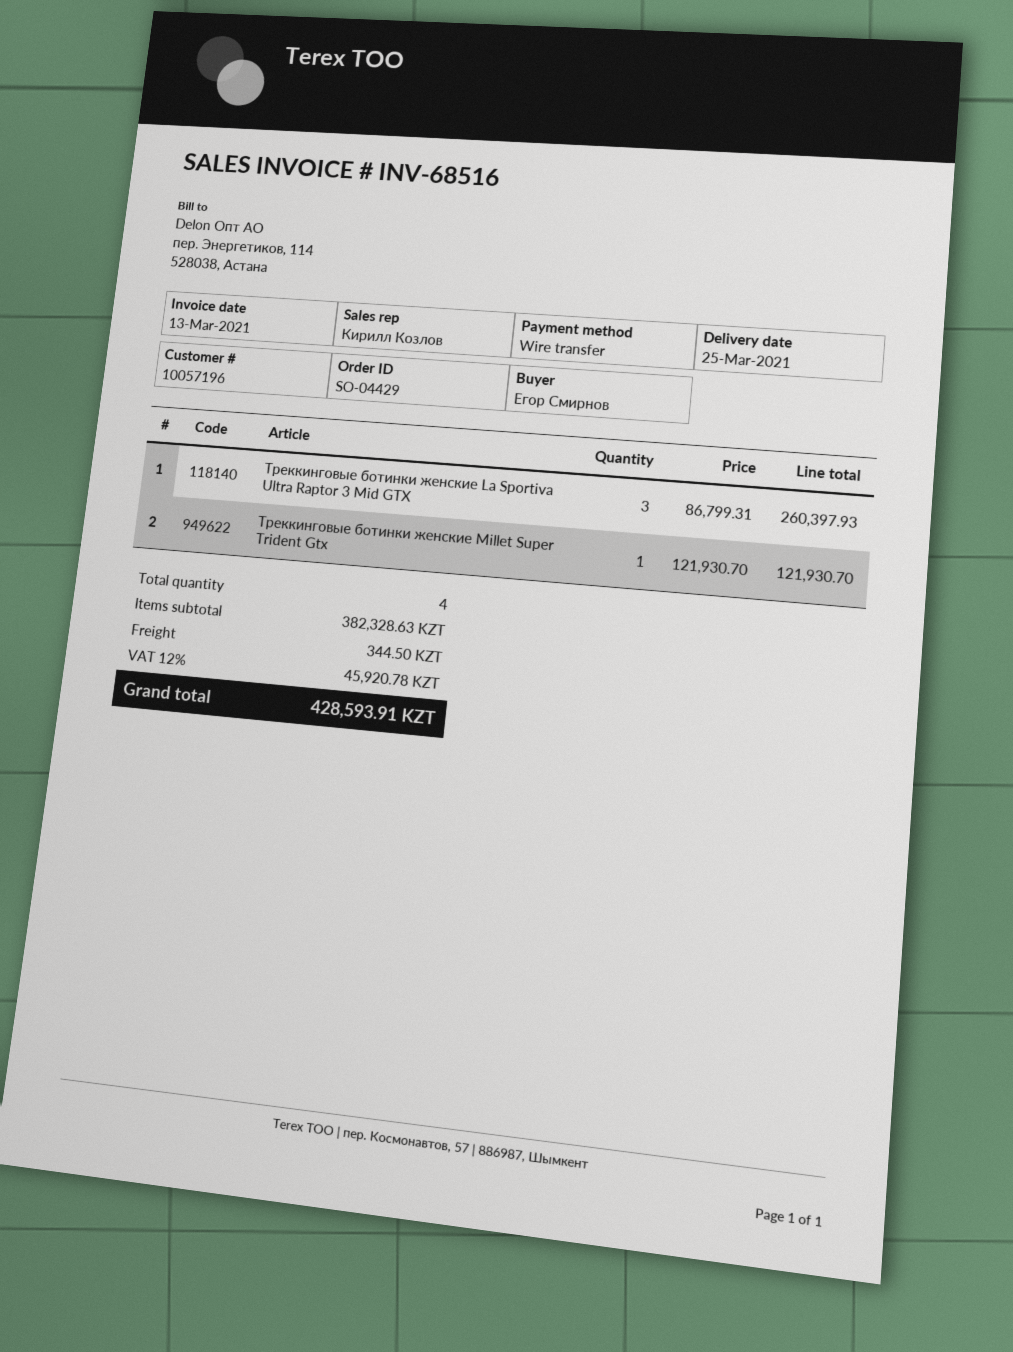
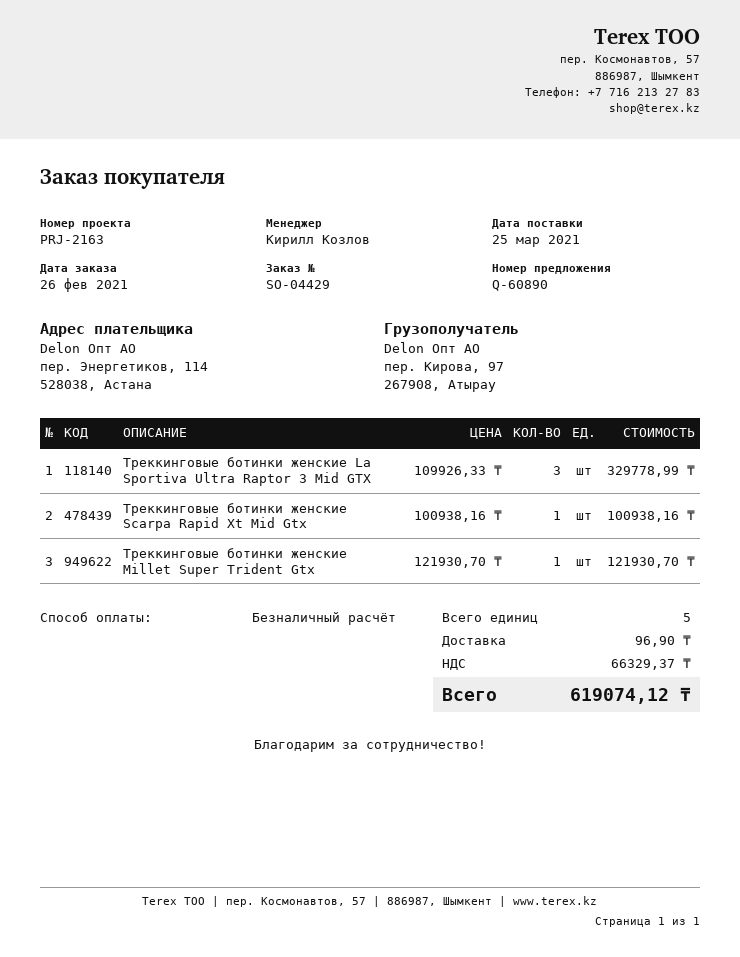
Треккинговые ботинки женские La Sportiva Ultra Raptor 3 Mid GTX: 3 x 86799.31 = 260397.93 -> 3 x 109926.33 = 329778.99
Треккинговые ботинки женские Scarpa Rapid Xt Mid Gtx: none -> 1 x 100938.16 = 100938.16
total quantity: 4 -> 5
shipping: 344.50 -> 96.90
tax: 45920.78 -> 66329.37
total: 428593.91 -> 619074.12

